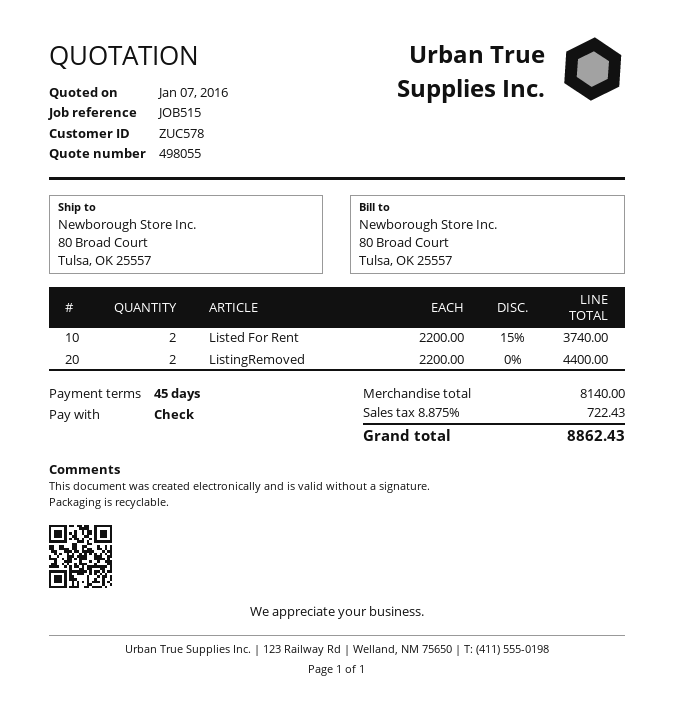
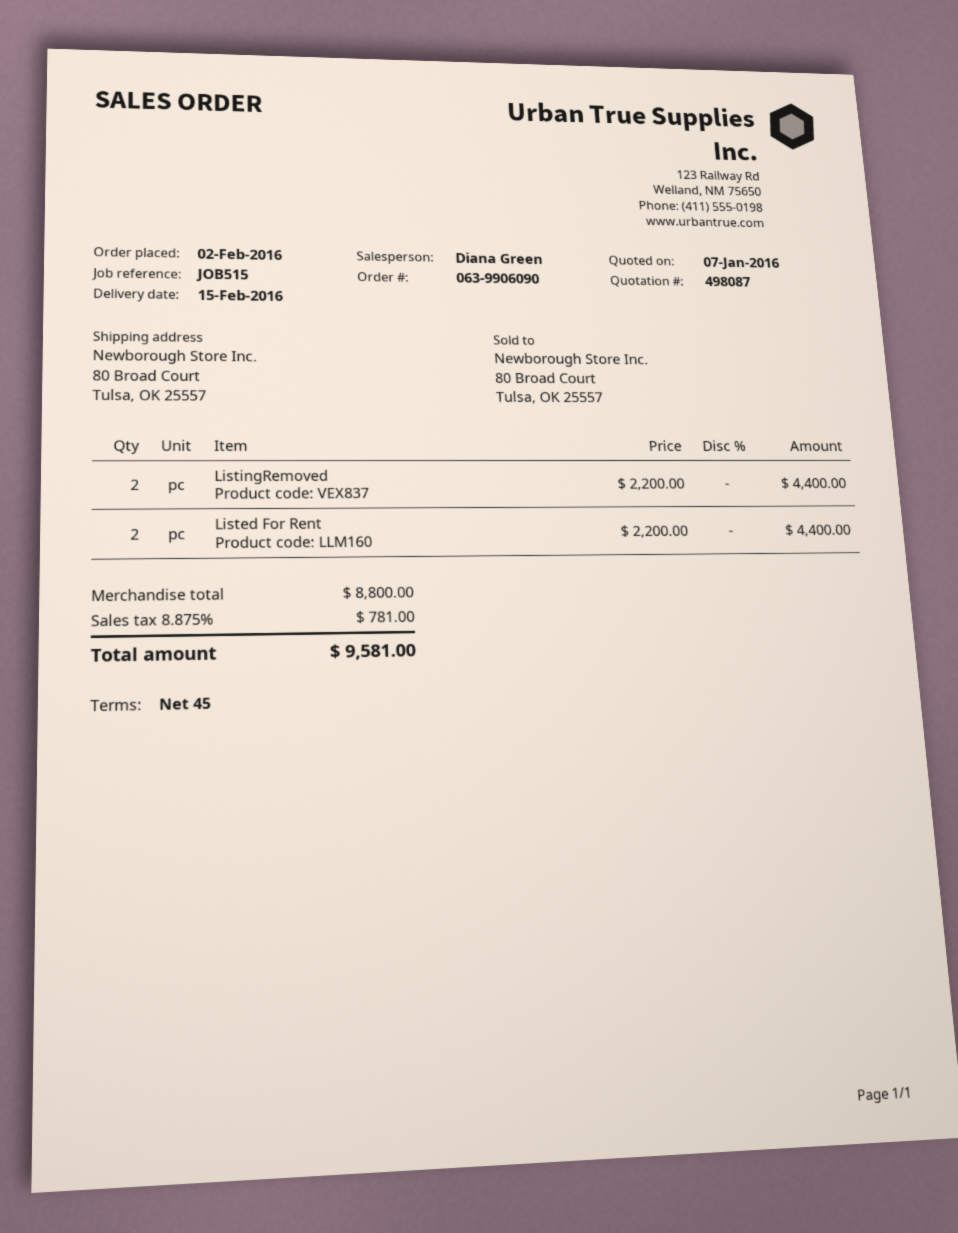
quote number: 498055 -> 498087
Listed For Rent: 2 x 2200.00 - 15% = 3740.00 -> 2 x 2200.00 = 4400.00
subtotal: 8140.00 -> 8800.00
tax: 8.875% = 722.43 -> 8.875% = 781.00
total: 8862.43 -> 9581.00

